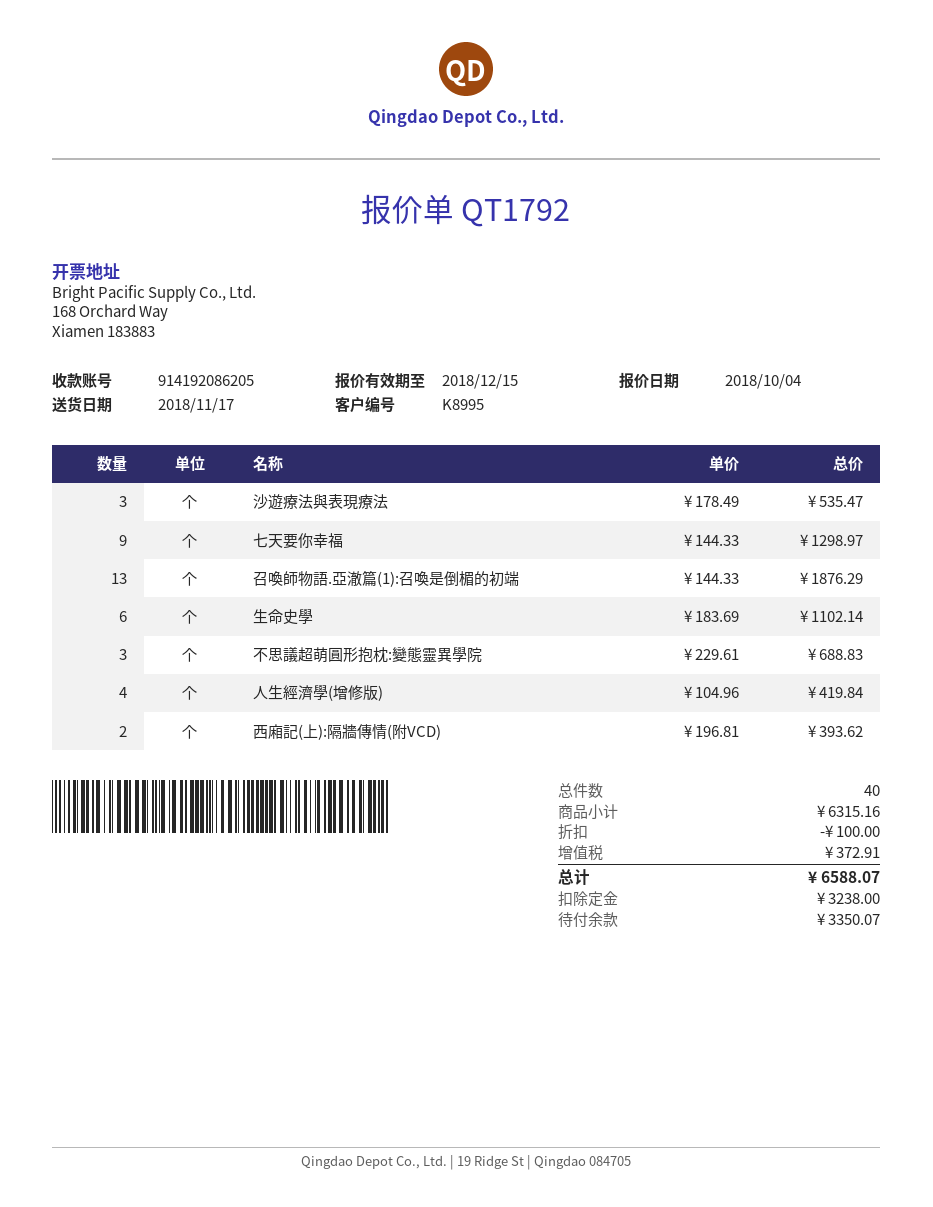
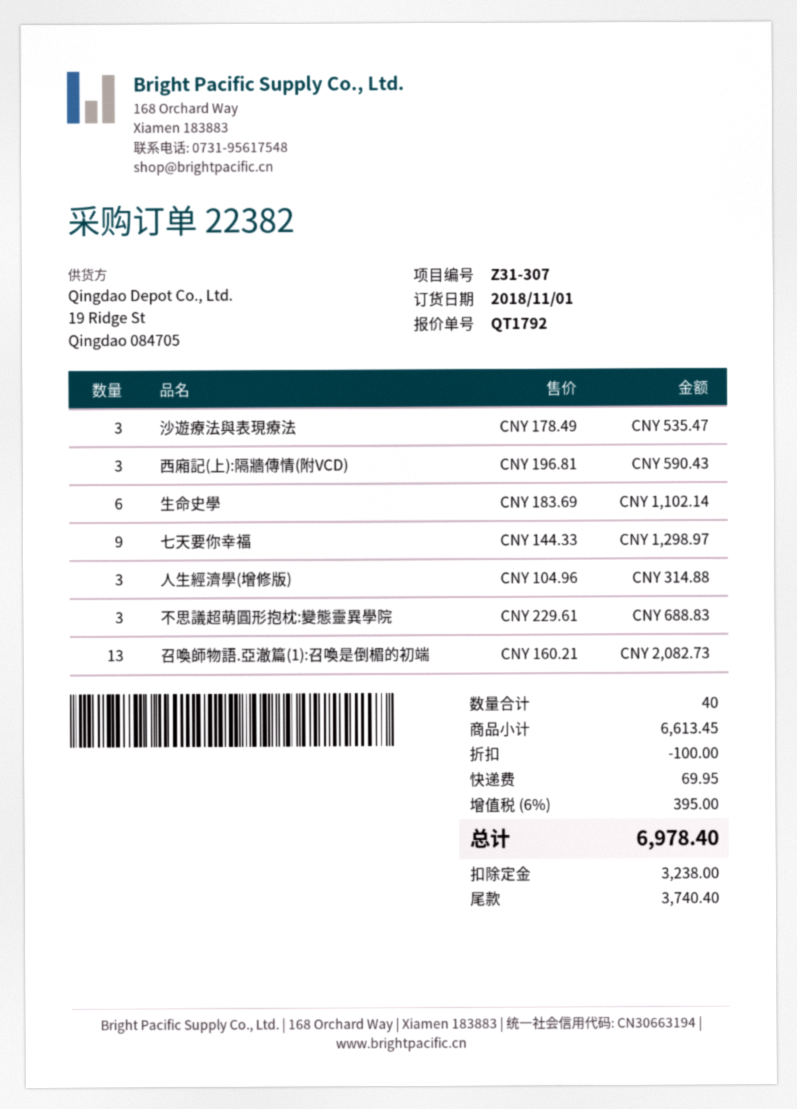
召喚師物語.亞澈篇(1):召喚是倒楣的初端: 13 x 144.33 = 1876.29 -> 13 x 160.21 = 2082.73
人生經濟學(增修版): 4 x 104.96 = 419.84 -> 3 x 104.96 = 314.88
西廂記(上):隔牆傳情(附VCD): 2 x 196.81 = 393.62 -> 3 x 196.81 = 590.43
subtotal: 6315.16 -> 6613.45
shipping: none -> 69.95
tax: 372.91 -> 395.00
total: 6588.07 -> 6978.40
balance: 3350.07 -> 3740.40

